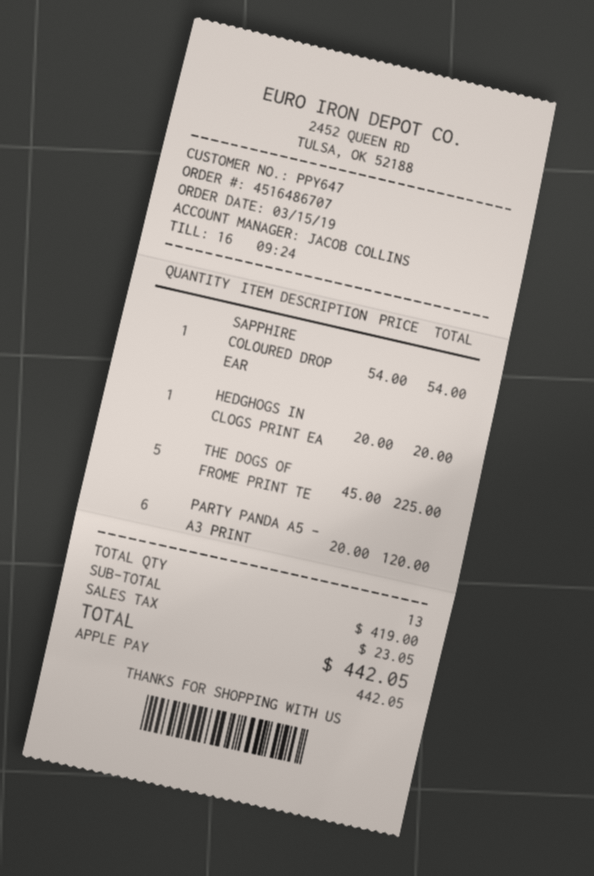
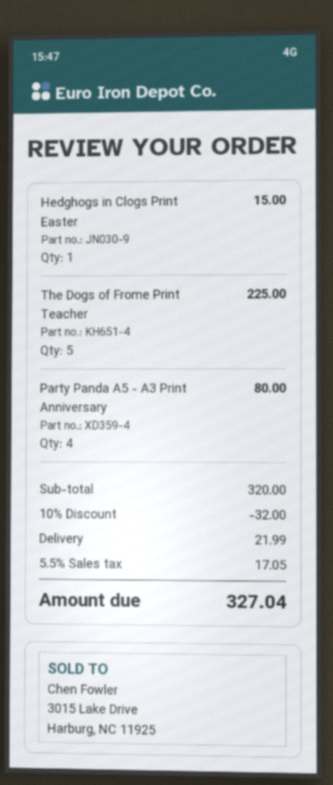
SAPPHIRE COLOURED DROP EAR: 1 for 54.00 -> none
HEDGHOGS IN CLOGS PRINT EA: 1 for 20.00 -> 1 for 15.00
PARTY PANDA A5 - A3 PRINT: 6 for 120.00 -> 4 for 80.00
subtotal: 419.00 -> 320.00
discount: none -> 10% = 32.00
shipping: none -> 21.99
tax: 23.05 -> 17.05
total: 442.05 -> 327.04

